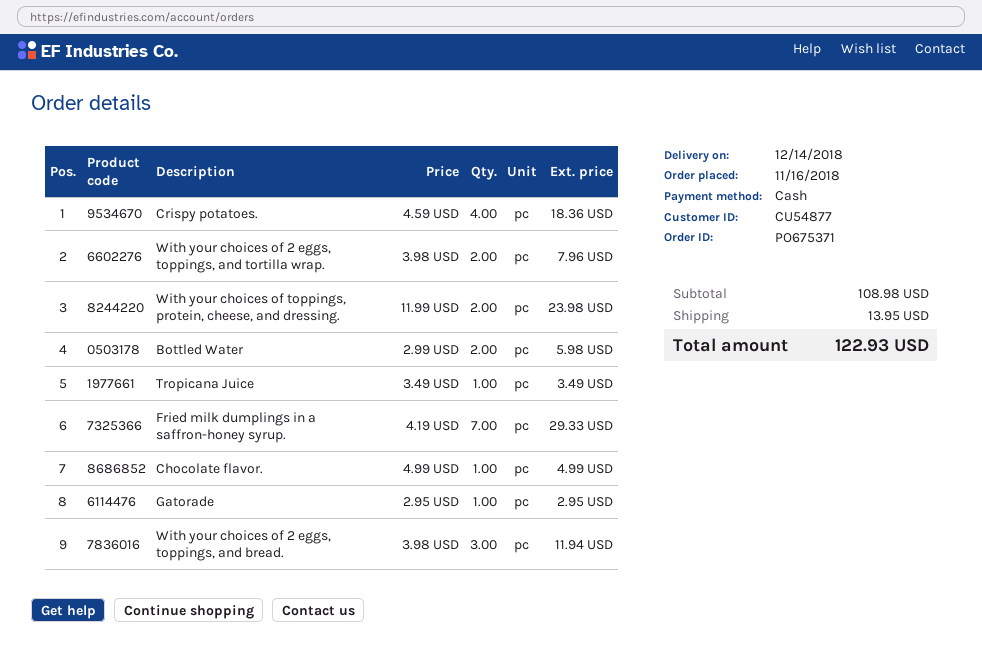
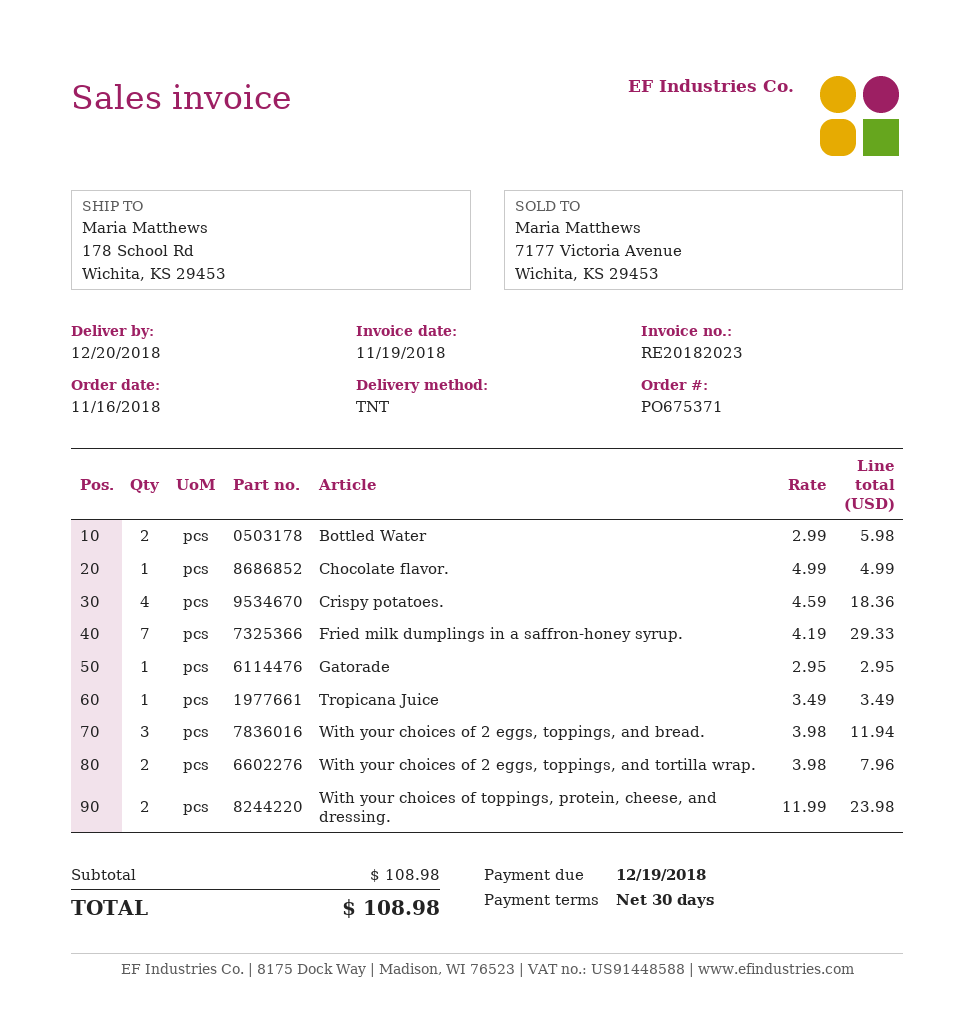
delivery date: 2018-12-14 -> 2018-12-20
shipping: 13.95 -> none
total: 122.93 -> 108.98

